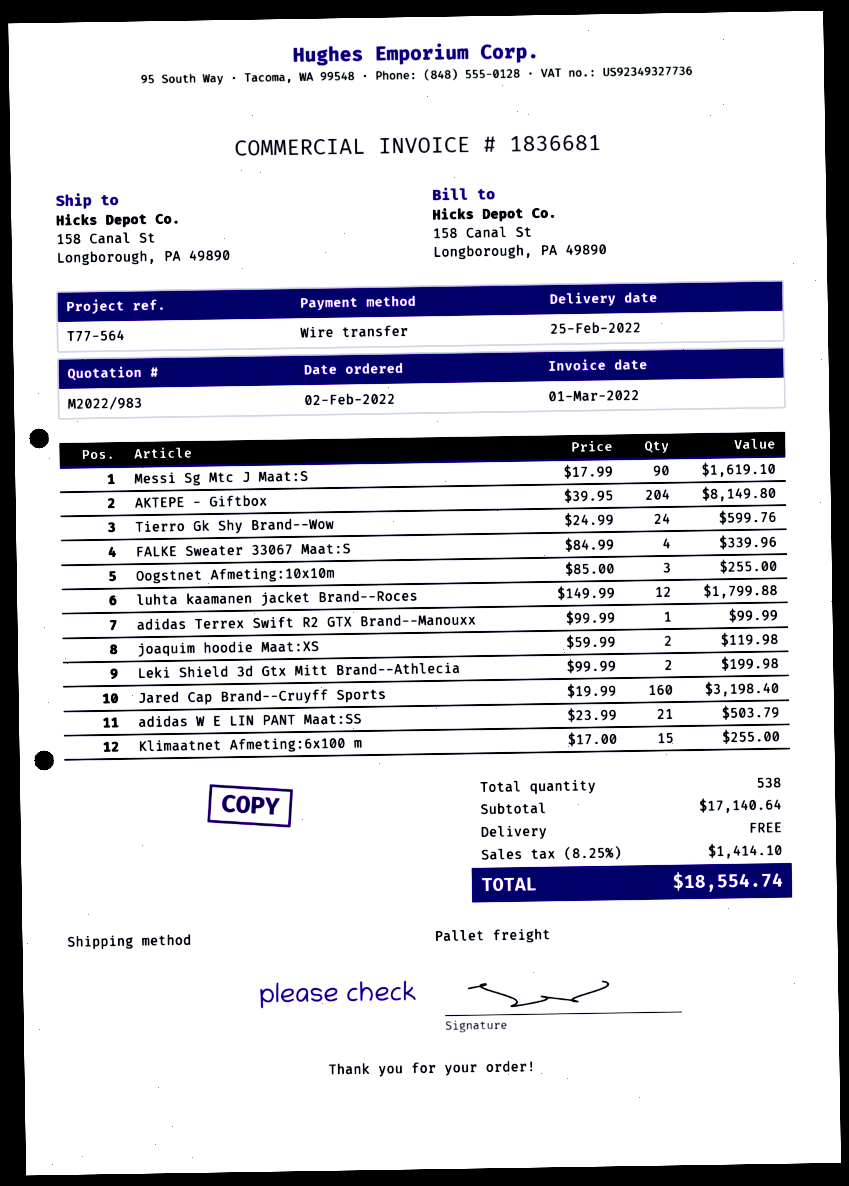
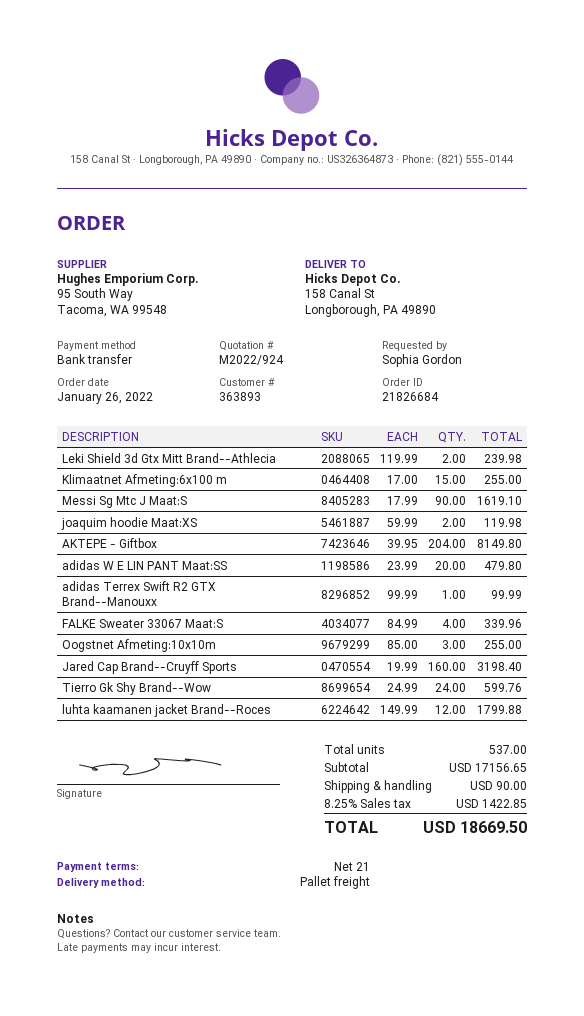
quote number: M2022/983 -> M2022/924
order date: 2022-02-02 -> 2022-01-26
Leki Shield 3d Gtx Mitt Brand--Athlecia: 2 x 99.99 = 199.98 -> 2 x 119.99 = 239.98
adidas W E LIN PANT Maat:SS: 21 x 23.99 = 503.79 -> 20 x 23.99 = 479.80
total quantity: 538 -> 537
subtotal: 17140.64 -> 17156.65
shipping: 0.00 -> 90.00
tax: 8.25% = 1414.10 -> 8.25% = 1422.85
total: 18554.74 -> 18669.50

